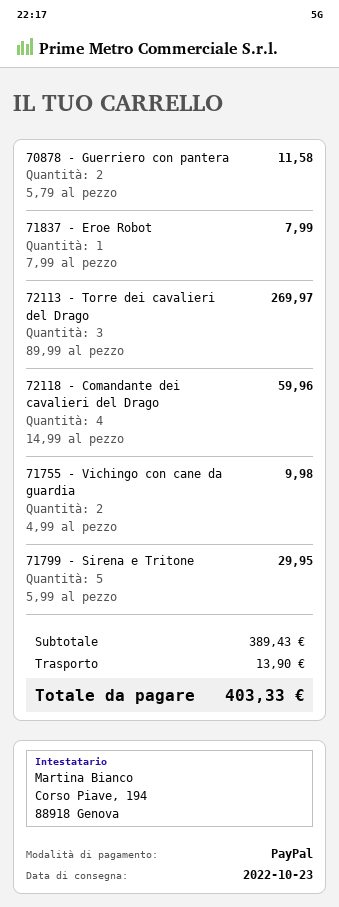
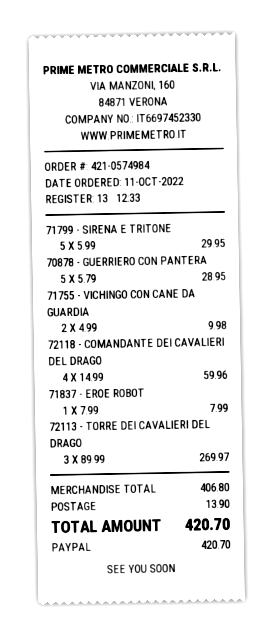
70878 - Guerriero con pantera: 2 x 5.79 = 11.58 -> 5 x 5.79 = 28.95
subtotal: 389.43 -> 406.80
total: 403.33 -> 420.70

